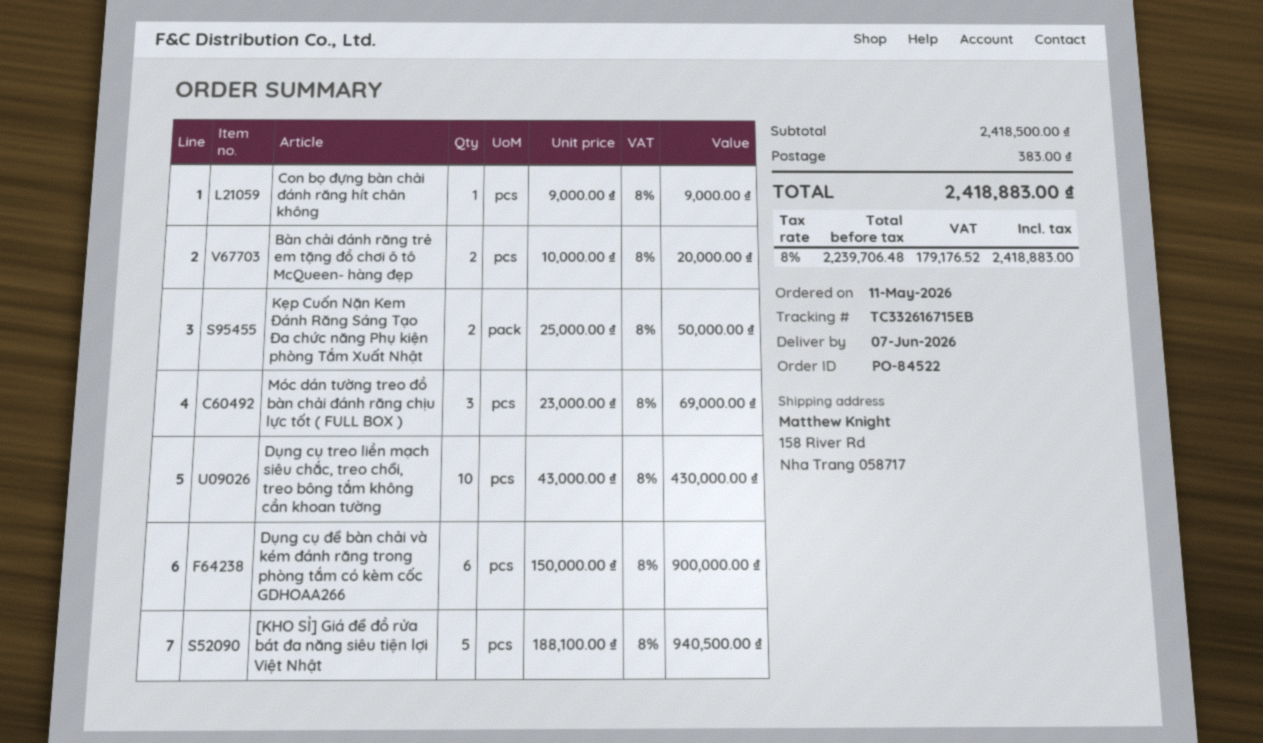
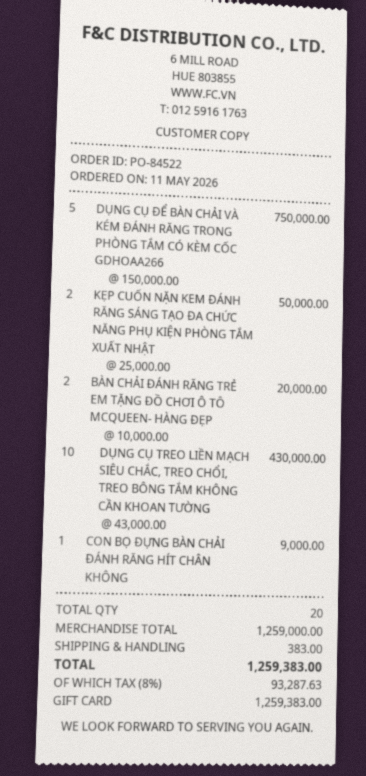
Móc dán tường treo đồ bàn chải đánh răng chịu lực tốt ( FULL BOX ): 3 x 23000.00 = 69000.00 -> none
Dụng cụ để bàn chải và kém đánh răng trong phòng tắm có kèm cốc GDHOAA266: 6 x 150000.00 = 900000.00 -> 5 x 150000.00 = 750000.00
[KHO SỈ] Giá để đồ rửa bát đa năng siêu tiện lợi Việt Nhật: 5 x 188100.00 = 940500.00 -> none
subtotal: 2418500.00 -> 1259000.00
tax: 8% = 179176.52 -> 8% = 93287.63
total: 2418883.00 -> 1259383.00

